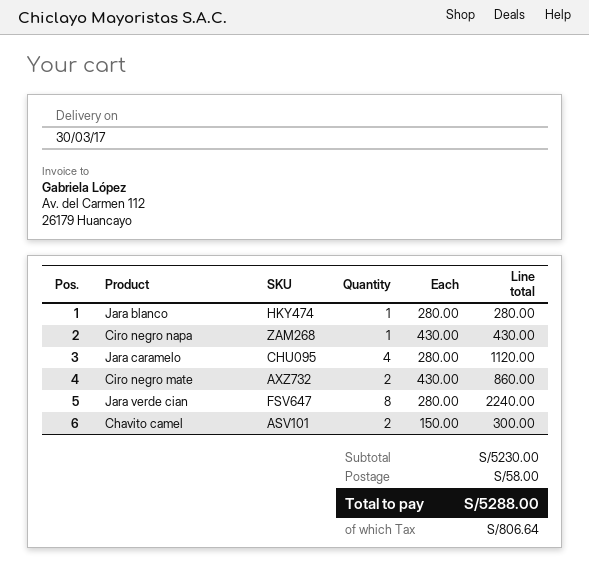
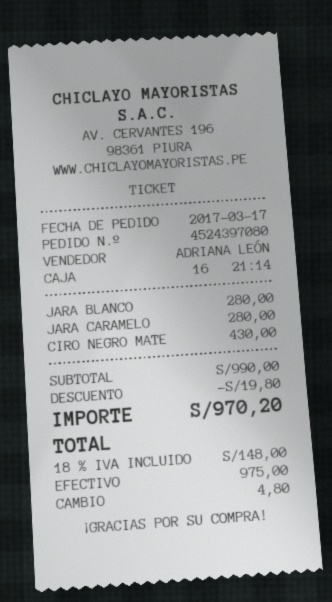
Ciro negro napa: 1 x 430.00 = 430.00 -> none
Jara caramelo: 4 x 280.00 = 1120.00 -> 1 x 280.00 = 280.00
Ciro negro mate: 2 x 430.00 = 860.00 -> 1 x 430.00 = 430.00
Jara verde cian: 8 x 280.00 = 2240.00 -> none
Chavito camel: 2 x 150.00 = 300.00 -> none
subtotal: 5230.00 -> 990.00
discount: none -> 19.80
shipping: 58.00 -> none
tax: 806.64 -> 148.00
total: 5288.00 -> 970.20

